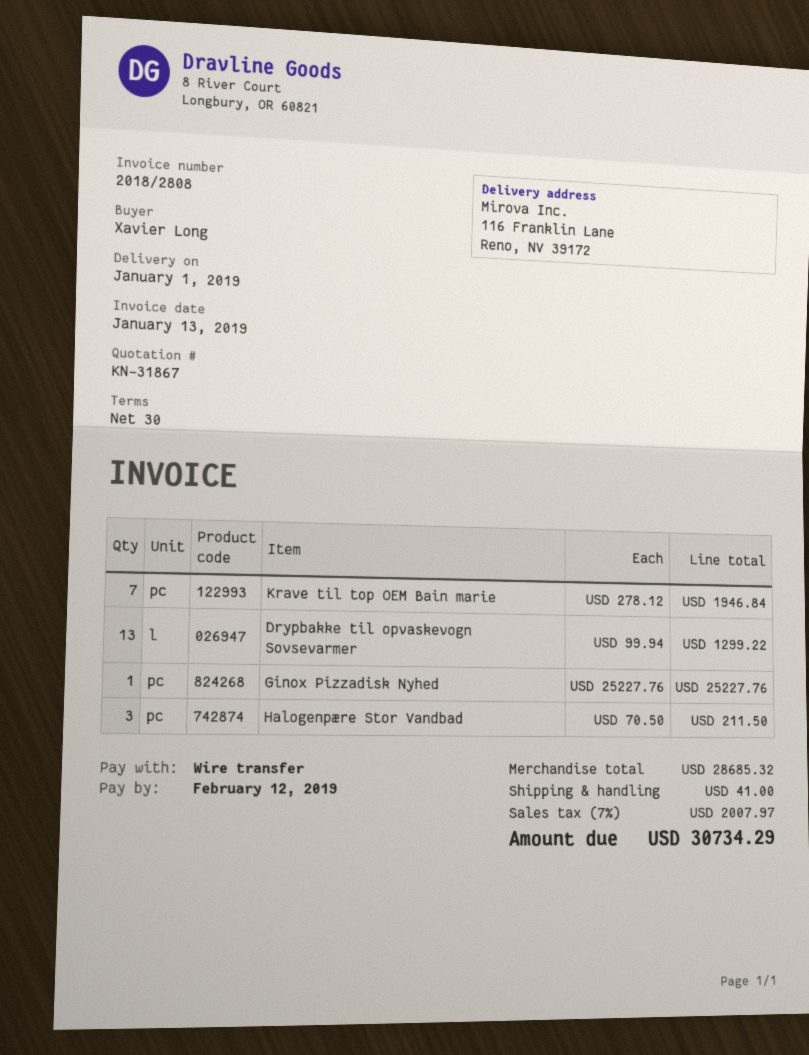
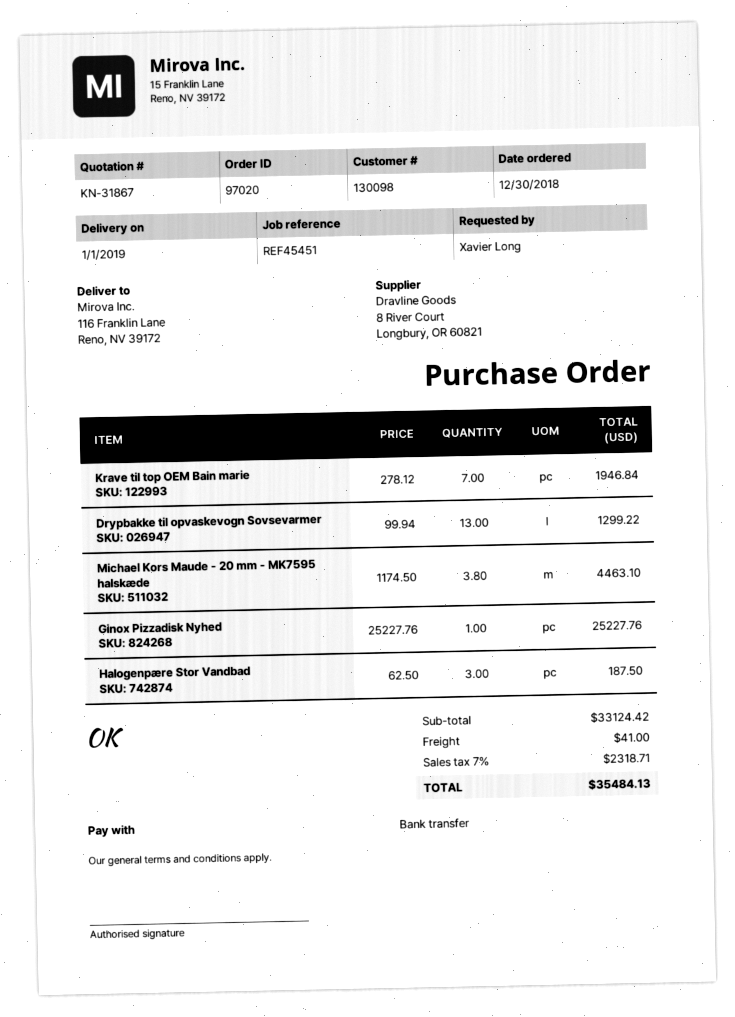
Halogenpære Stor Vandbad: 3 x 70.50 = 211.50 -> 3 x 62.50 = 187.50
Michael Kors Maude - 20 mm - MK7595 halskæde: none -> 3.8 x 1174.50 = 4463.10
subtotal: 28685.32 -> 33124.42
tax: 7% = 2007.97 -> 7% = 2318.71
total: 30734.29 -> 35484.13

